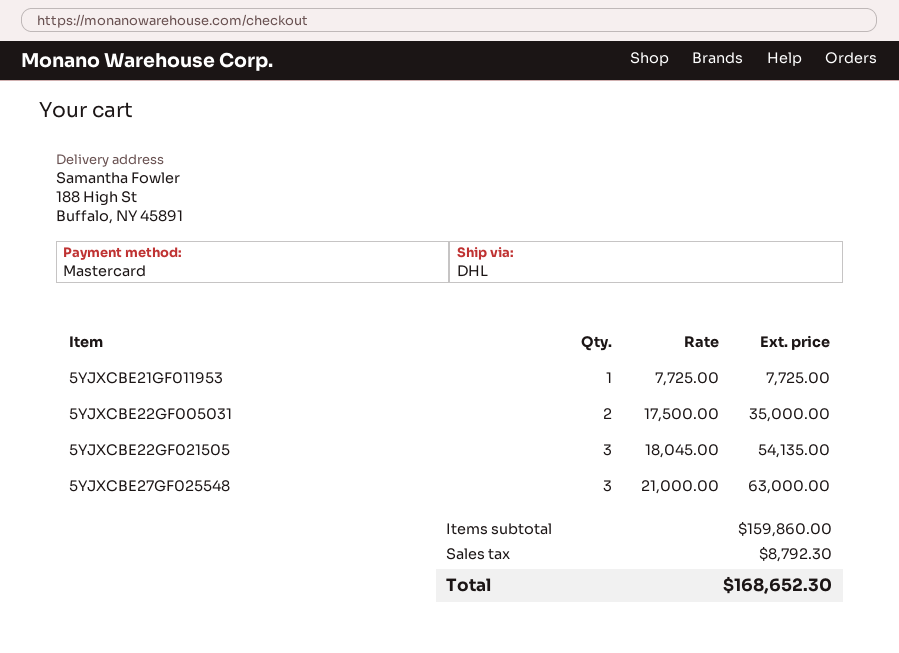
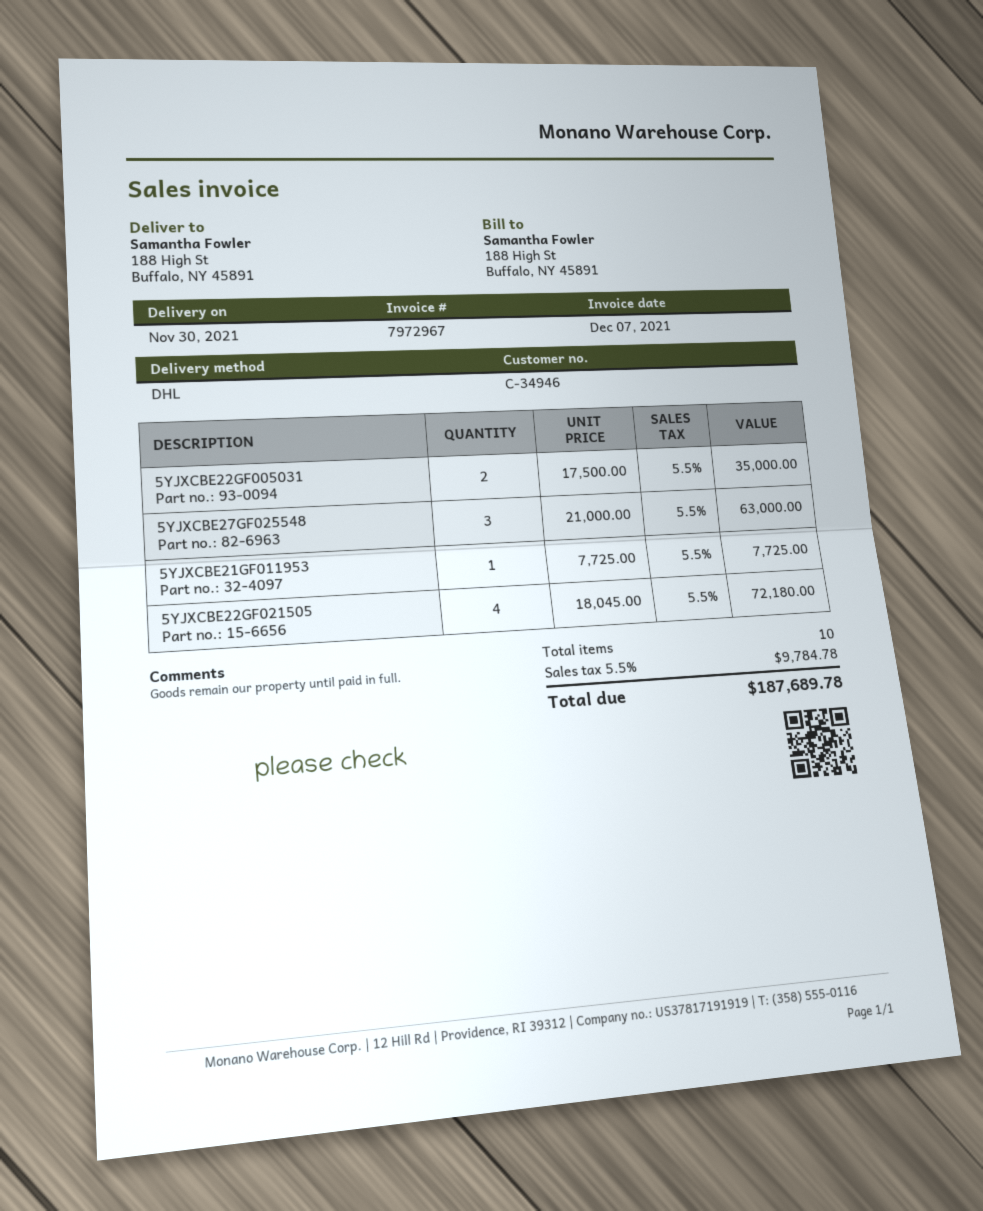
5YJXCBE22GF021505: 3 x 18045.00 = 54135.00 -> 4 x 18045.00 = 72180.00
tax: 8792.30 -> 9784.78
total: 168652.30 -> 187689.78

